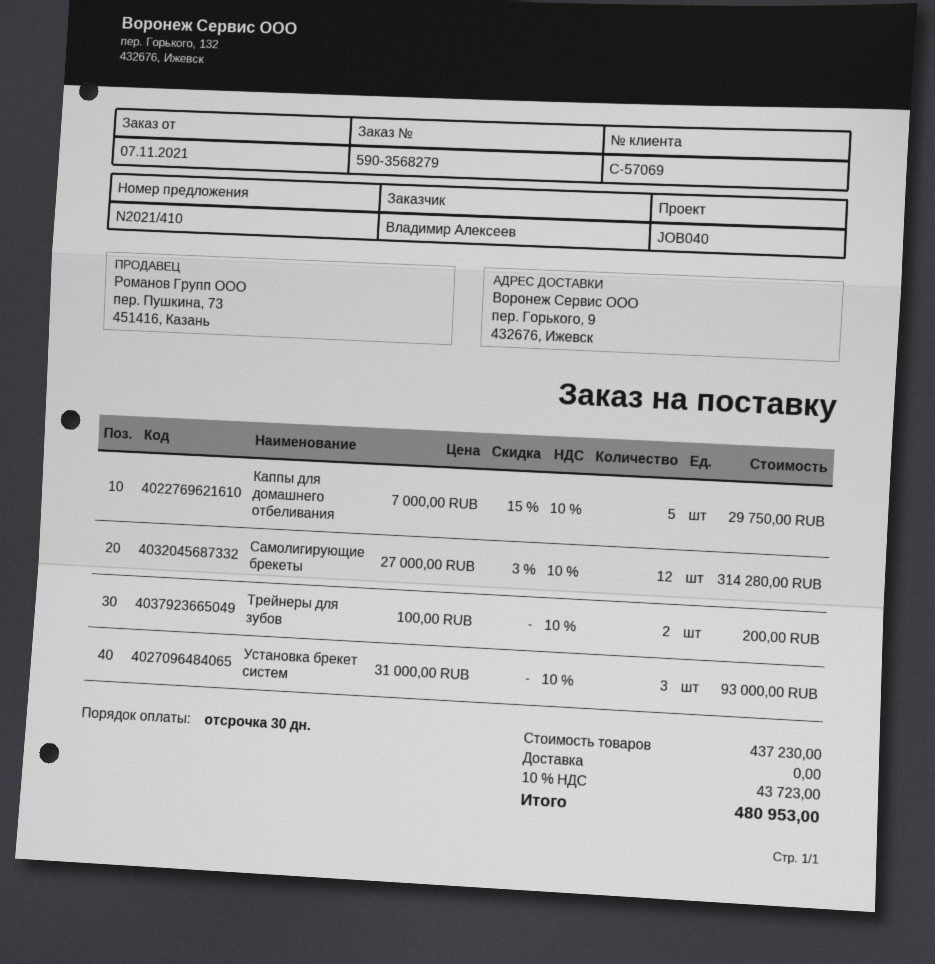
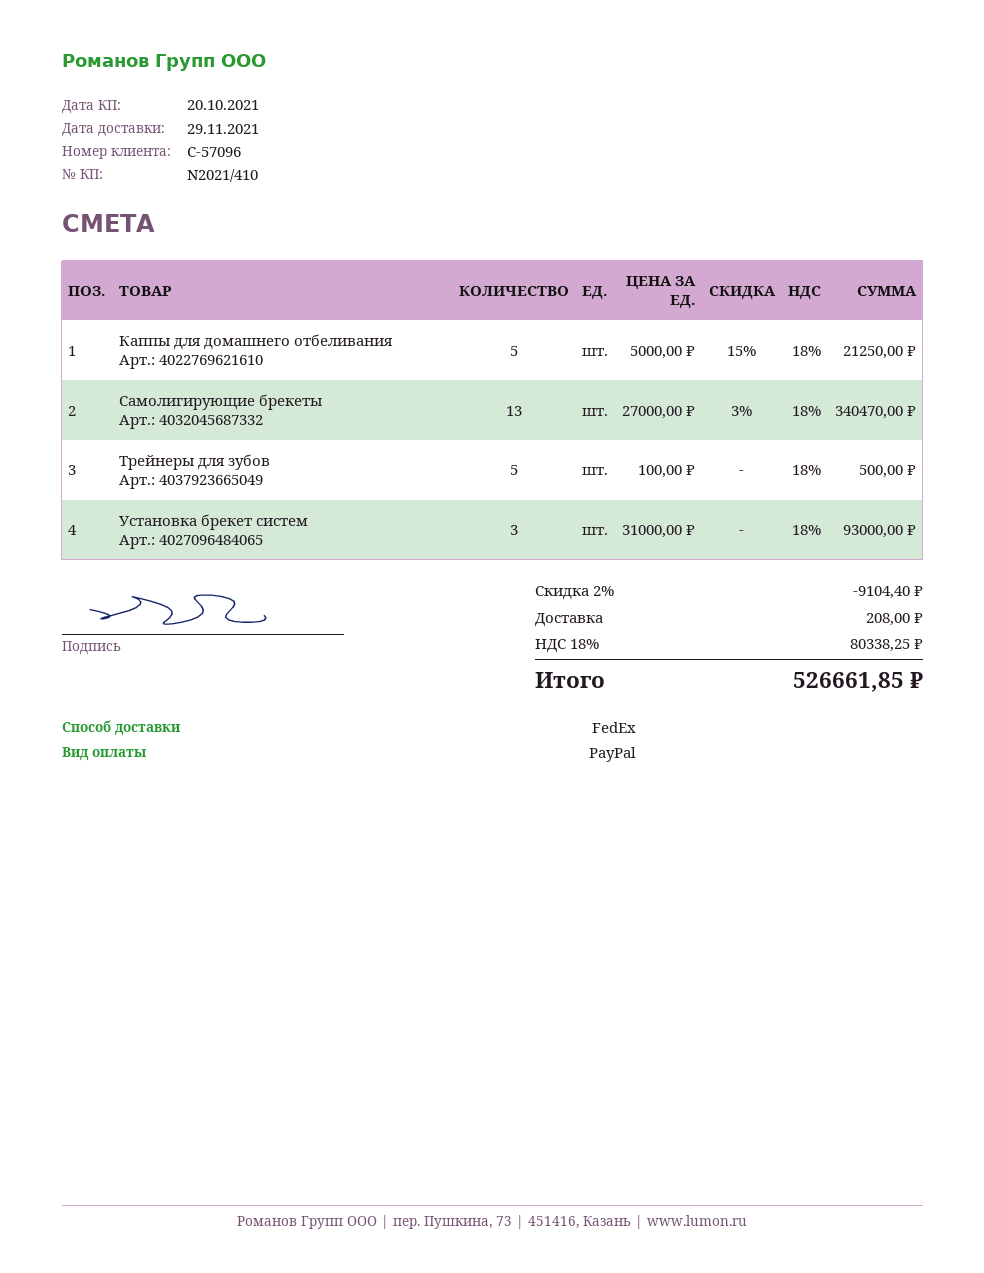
customer number: C-57069 -> C-57096
Каппы для домашнего отбеливания: 5 x 7000.00 - 15% = 29750.00 -> 5 x 5000.00 - 15% = 21250.00
Самолигирующие брекеты: 12 x 27000.00 - 3% = 314280.00 -> 13 x 27000.00 - 3% = 340470.00
Трейнеры для зубов: 2 x 100.00 = 200.00 -> 5 x 100.00 = 500.00
discount: none -> 2% = 9104.40
shipping: 0.00 -> 208.00
tax: 10% = 43723.00 -> 18% = 80338.25
total: 480953.00 -> 526661.85

